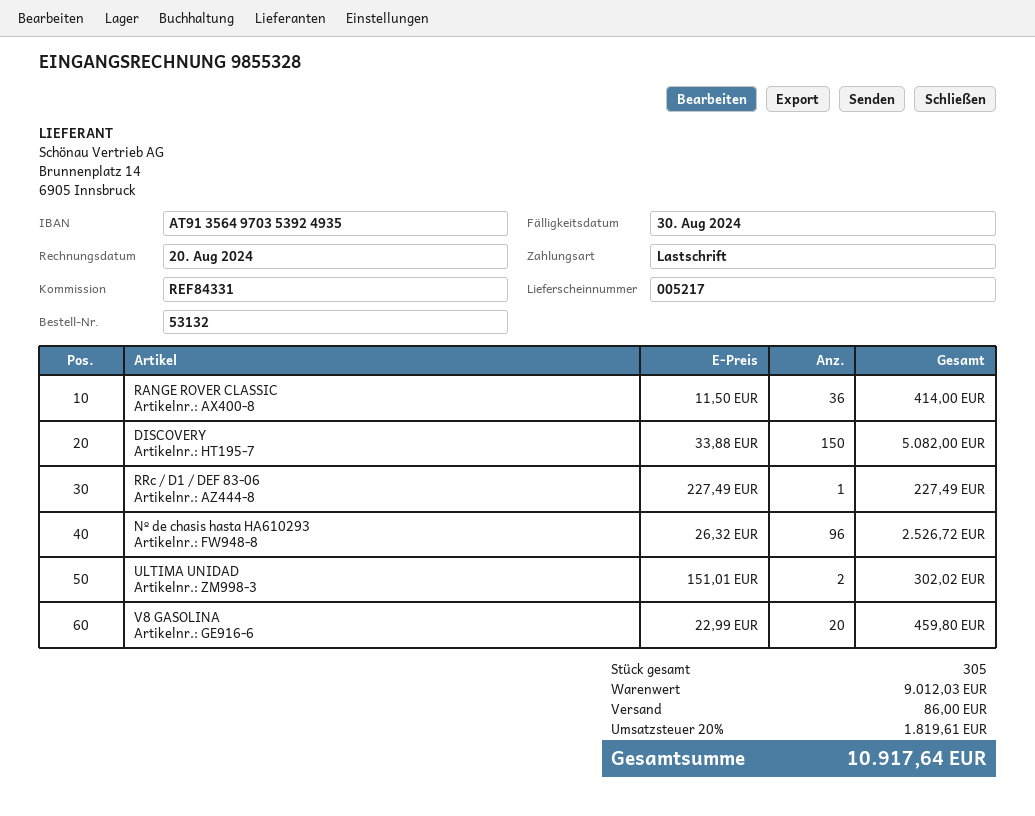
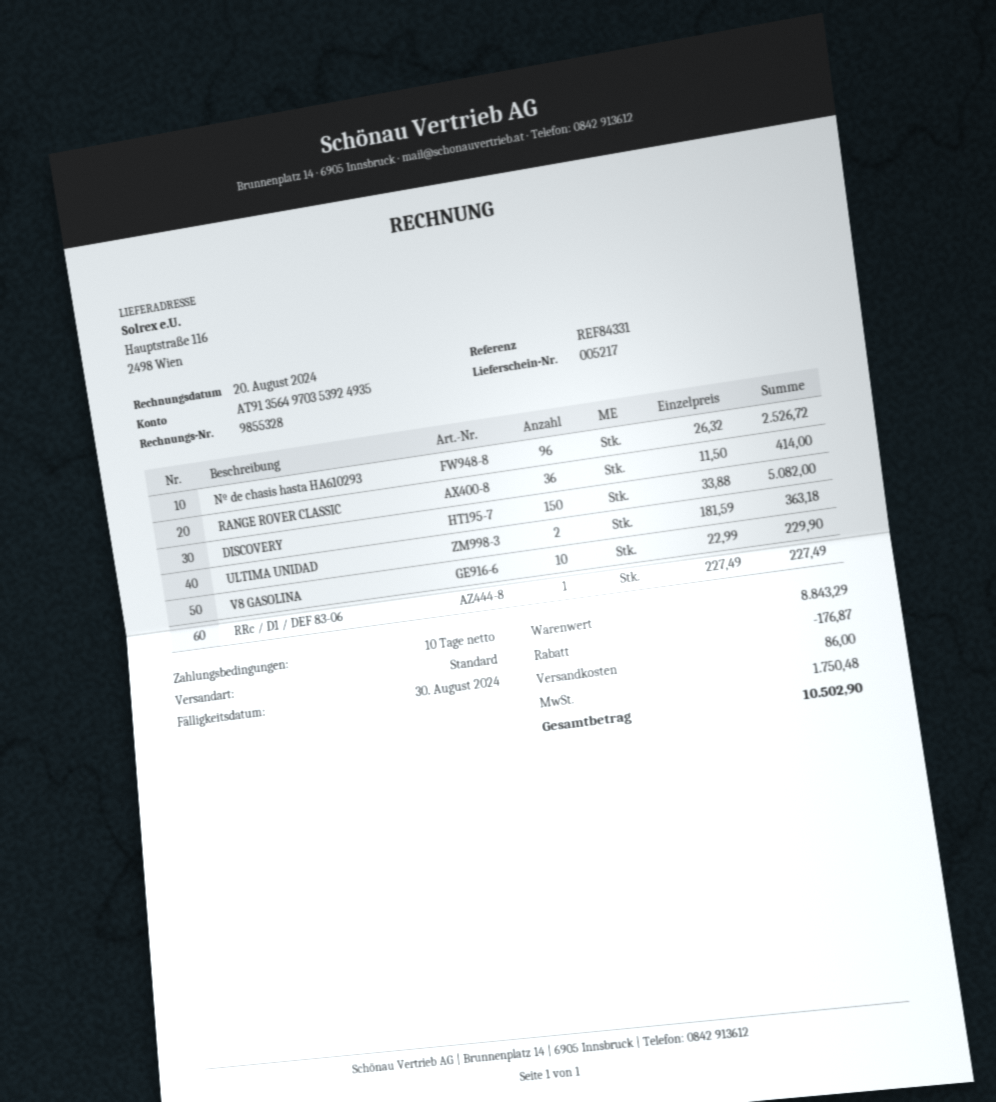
ULTIMA UNIDAD: 2 x 151.01 = 302.02 -> 2 x 181.59 = 363.18
V8 GASOLINA: 20 x 22.99 = 459.80 -> 10 x 22.99 = 229.90
subtotal: 9012.03 -> 8843.29
discount: none -> 176.87
tax: 1819.61 -> 1750.48
total: 10917.64 -> 10502.90

